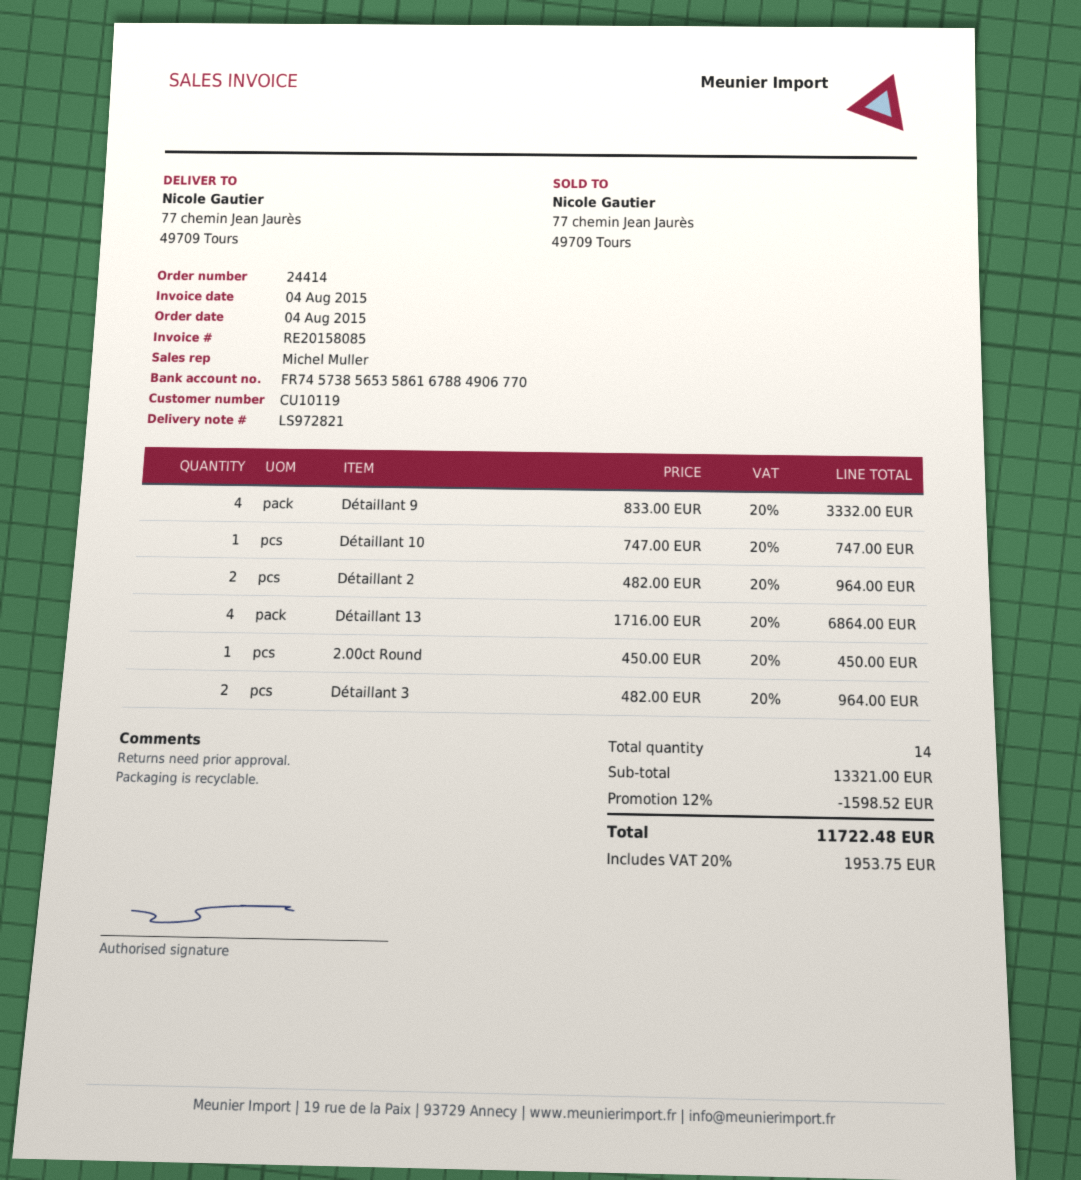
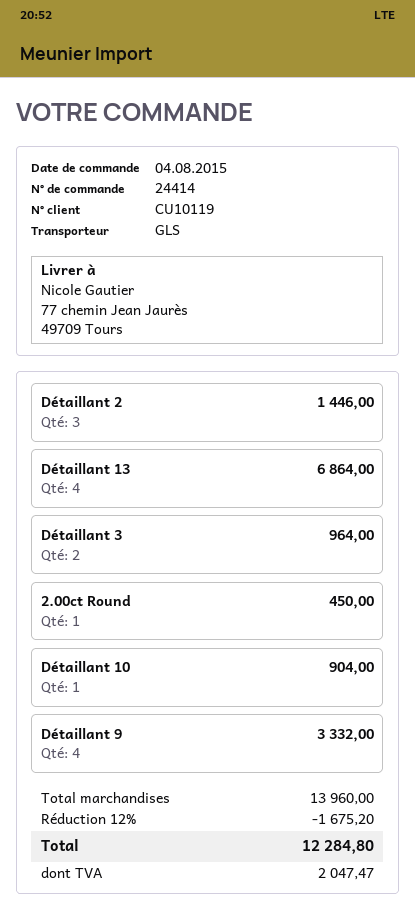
Détaillant 10: 1 for 747.00 -> 1 for 904.00
Détaillant 2: 2 for 964.00 -> 3 for 1446.00
subtotal: 13321.00 -> 13960.00
discount: 12% = 1598.52 -> 12% = 1675.20
tax: 1953.75 -> 2047.47
total: 11722.48 -> 12284.80

